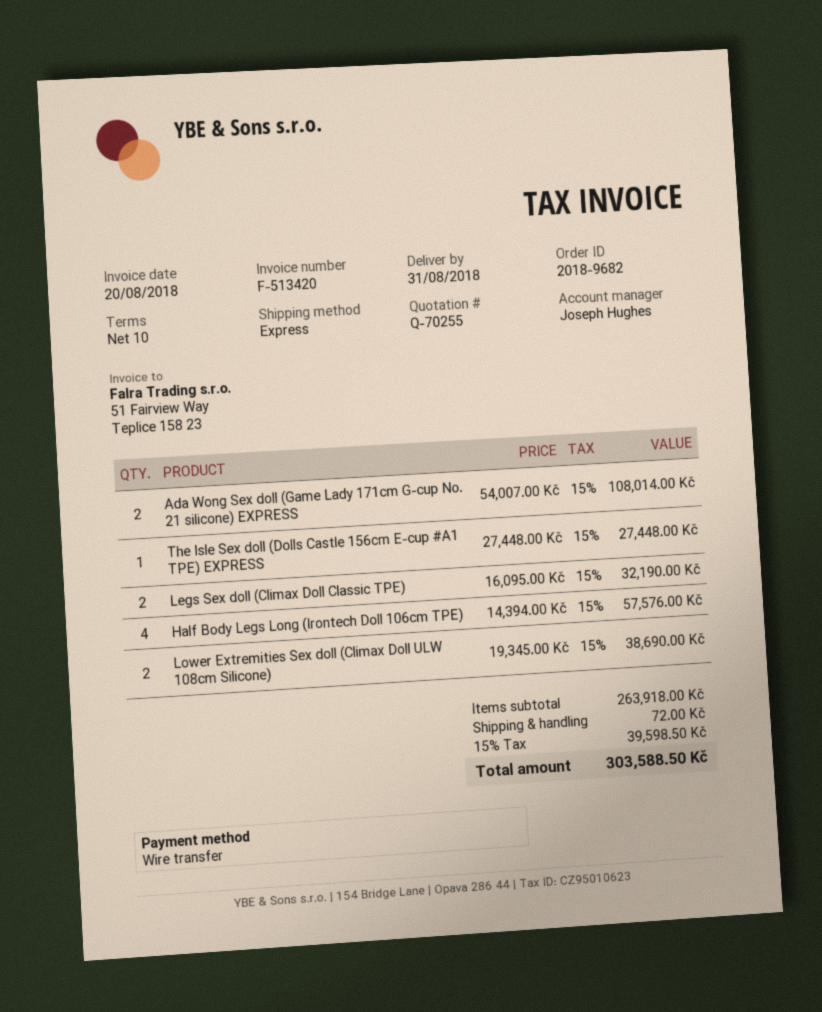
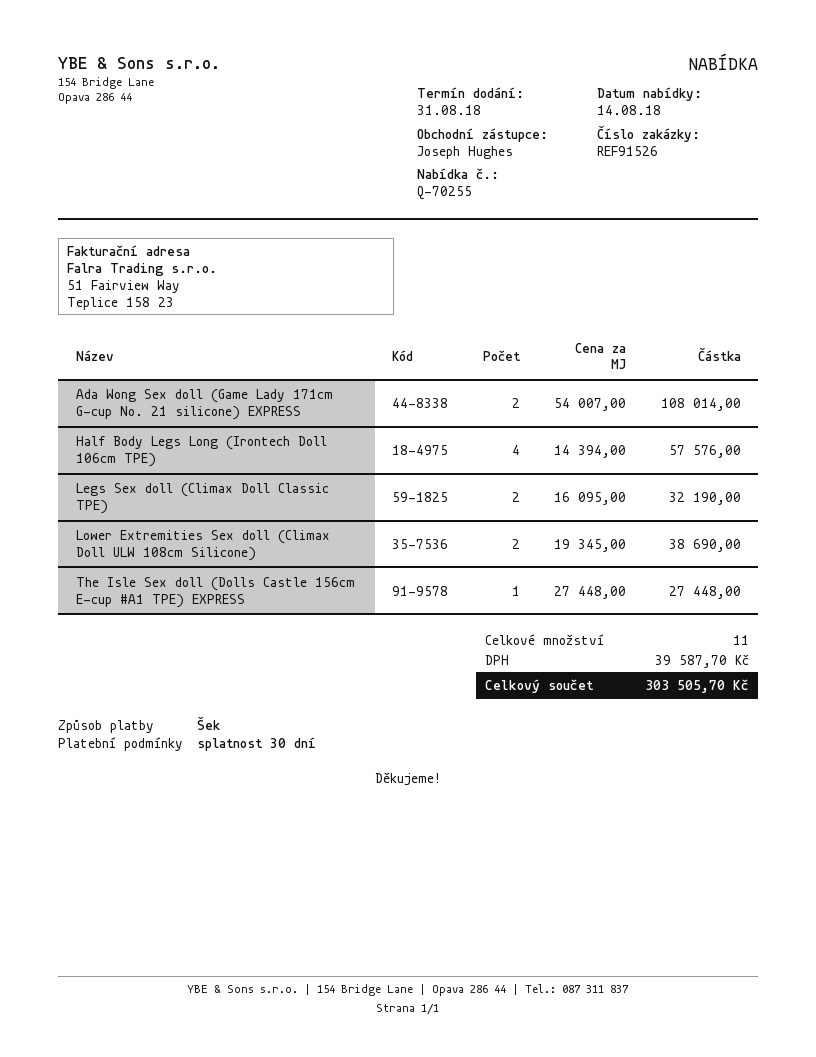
payment terms: 10 days -> 30 days
payment method: bank transfer -> cheque
shipping: 72.00 -> none
tax: 39598.50 -> 39587.70
total: 303588.50 -> 303505.70

